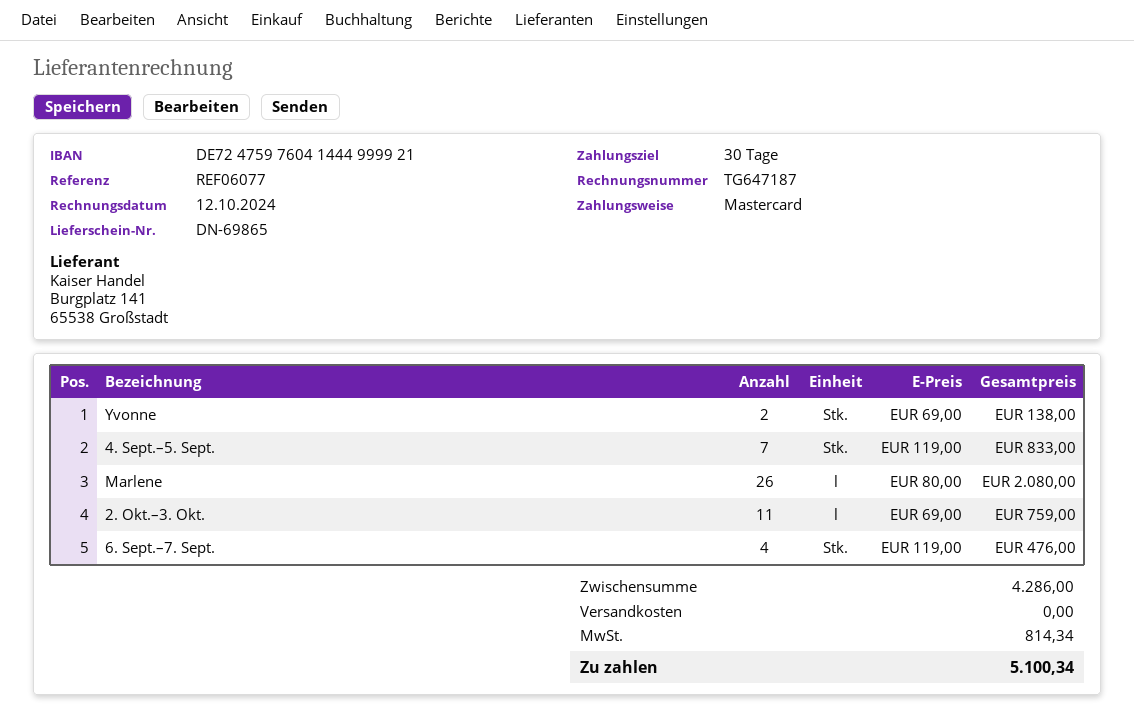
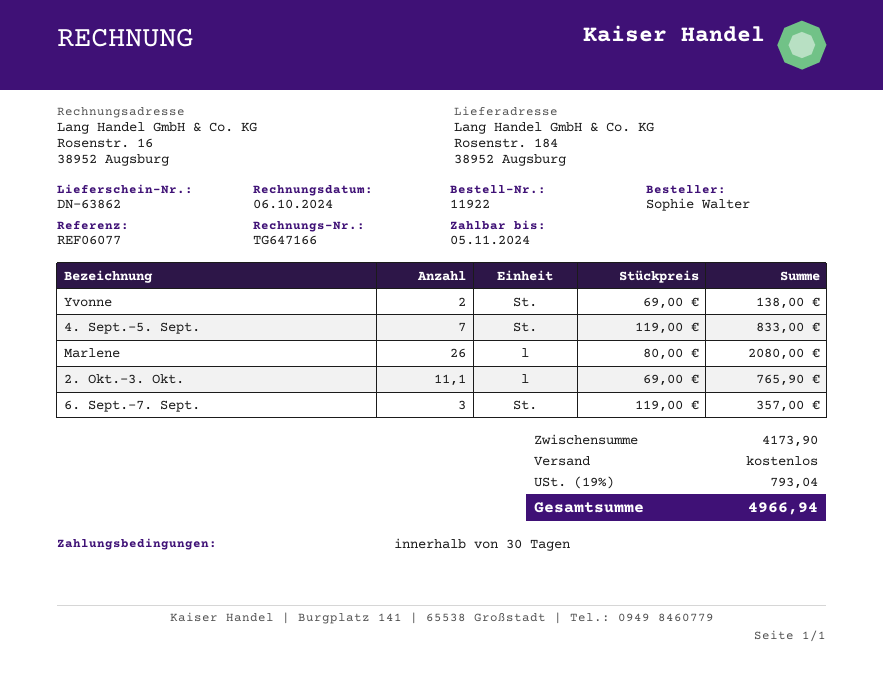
delivery note number: DN-69865 -> DN-63862
invoice number: TG647187 -> TG647166
invoice date: 2024-10-12 -> 2024-10-06
2. Okt.–3. Okt.: 11 x 69.00 = 759.00 -> 11.1 x 69.00 = 765.90
6. Sept.–7. Sept.: 4 x 119.00 = 476.00 -> 3 x 119.00 = 357.00
subtotal: 4286.00 -> 4173.90
tax: 814.34 -> 793.04
total: 5100.34 -> 4966.94

